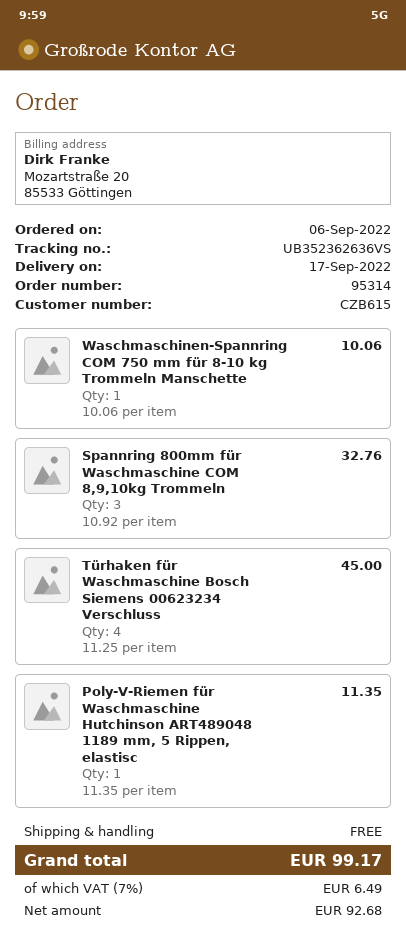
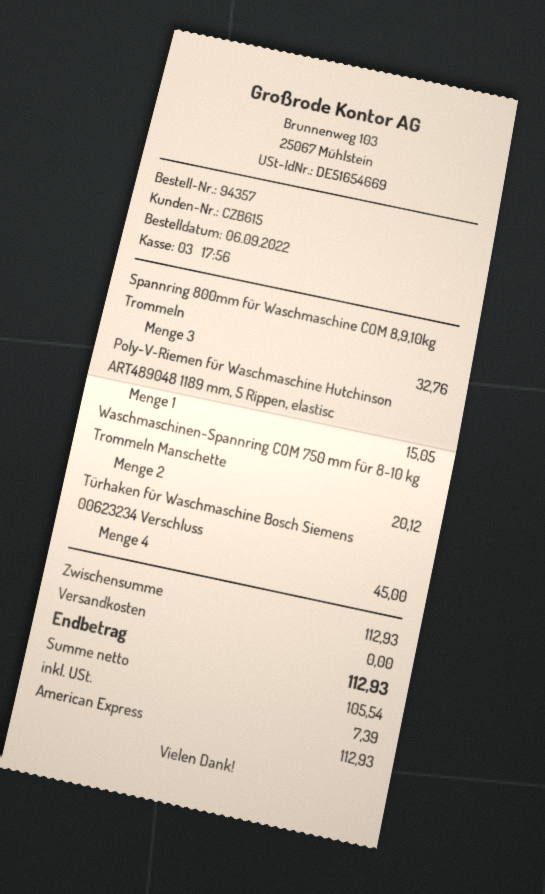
order number: 95314 -> 94357
Waschmaschinen-Spannring COM 750 mm für 8-10 kg Trommeln Manschette: 1 for 10.06 -> 2 for 20.12
Poly-V-Riemen für Waschmaschine Hutchinson ART489048 1189 mm, 5 Rippen, elastisc: 1 for 11.35 -> 1 for 15.05
net: 92.68 -> 105.54
tax: 6.49 -> 7.39
total: 99.17 -> 112.93

